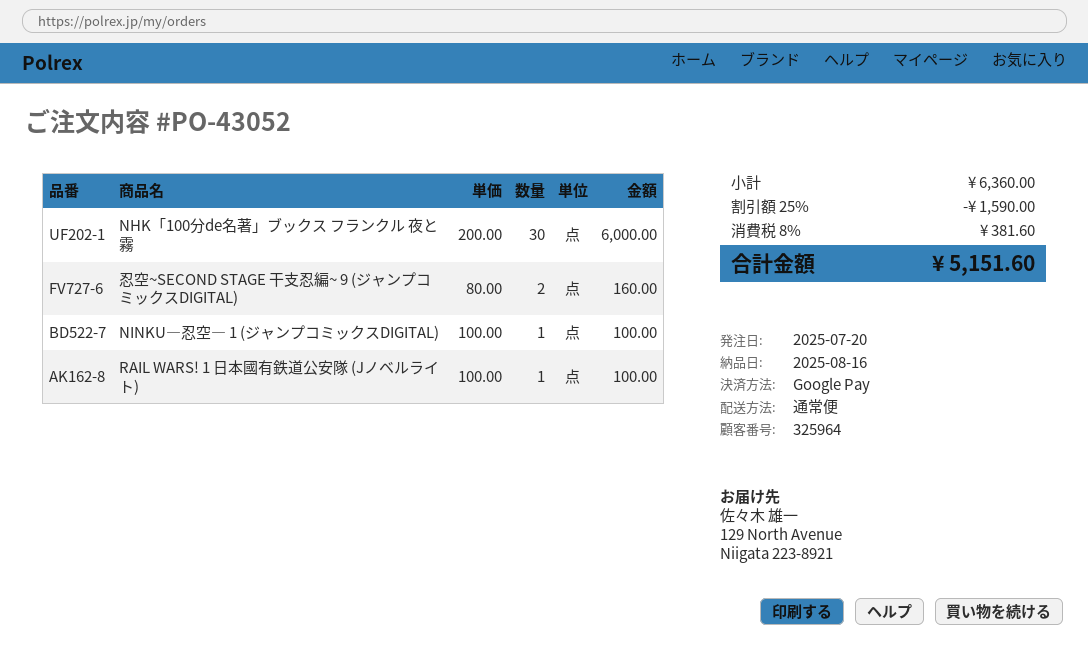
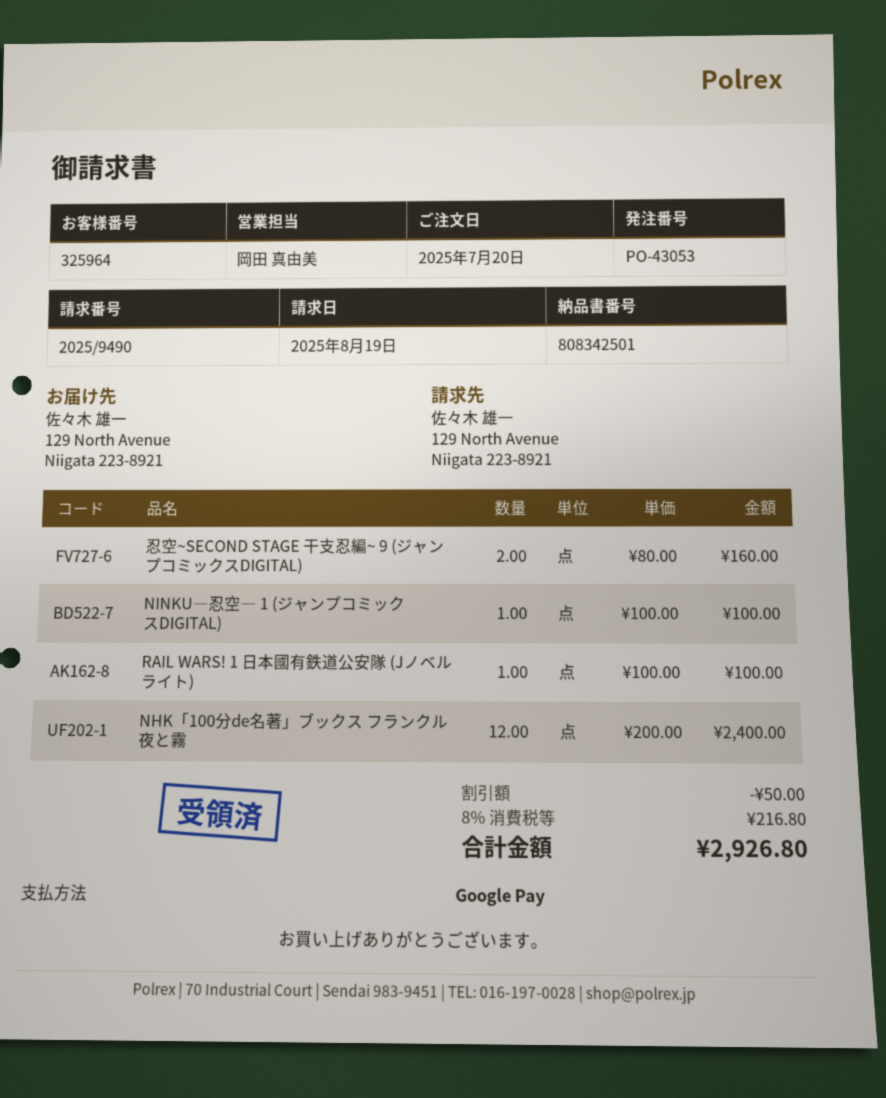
order number: PO-43052 -> PO-43053
NHK「100分de名著」ブックス フランクル 夜と霧: 30 x 200.00 = 6000.00 -> 12 x 200.00 = 2400.00
discount: 1590.00 -> 50.00
tax: 8% = 381.60 -> 8% = 216.80
total: 5151.60 -> 2926.80

